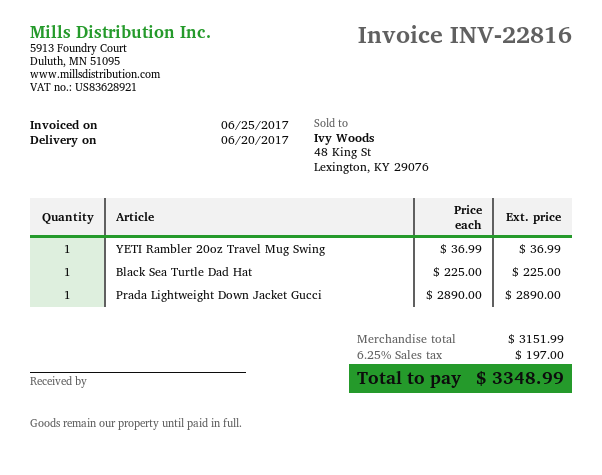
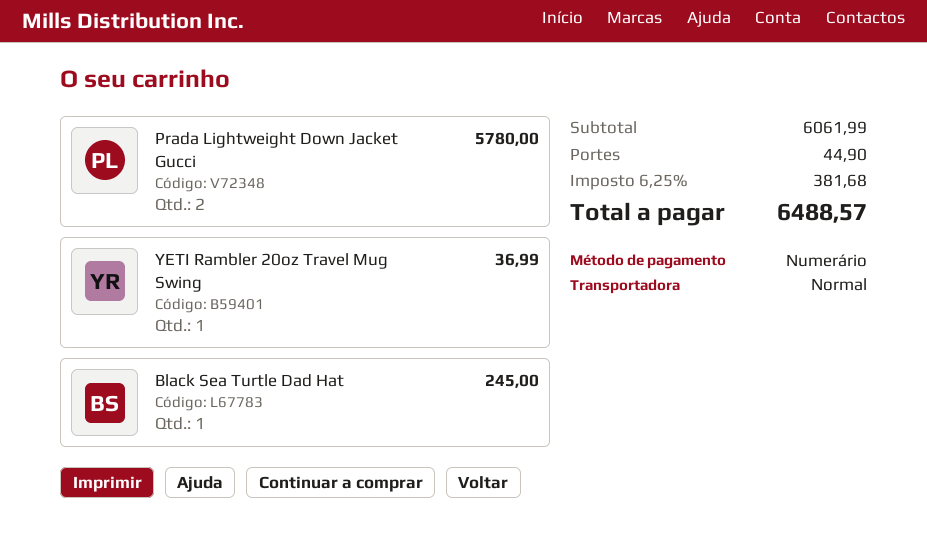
Black Sea Turtle Dad Hat: 1 for 225.00 -> 1 for 245.00
Prada Lightweight Down Jacket Gucci: 1 for 2890.00 -> 2 for 5780.00
subtotal: 3151.99 -> 6061.99
shipping: none -> 44.90
tax: 6.25% = 197.00 -> 6.25% = 381.68
total: 3348.99 -> 6488.57

